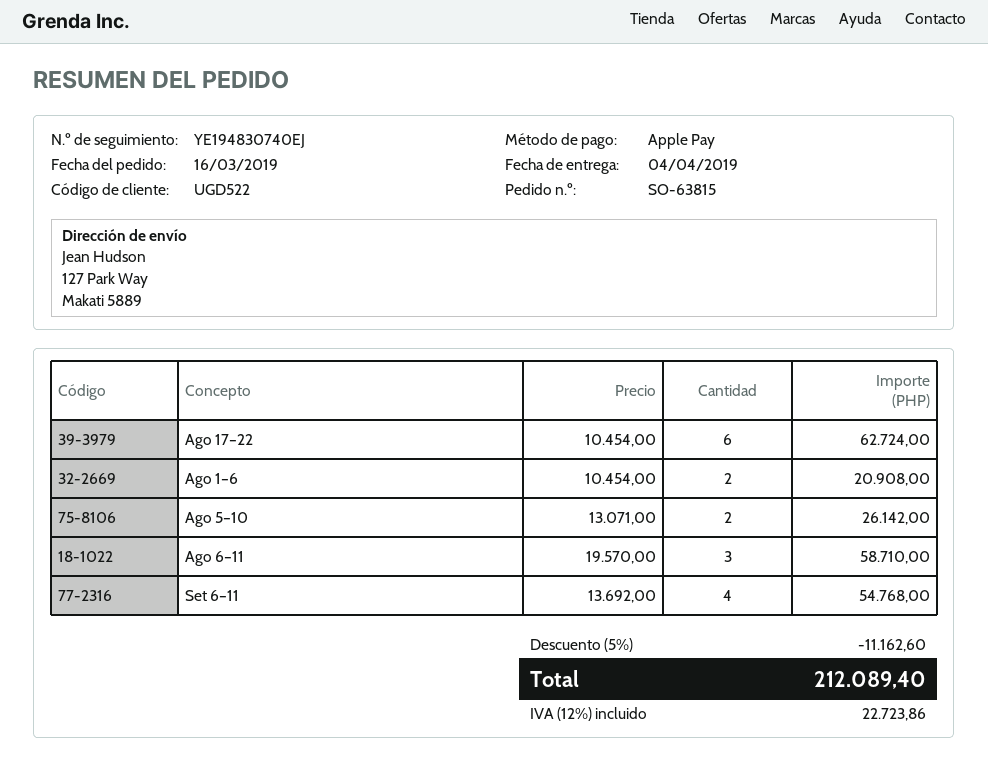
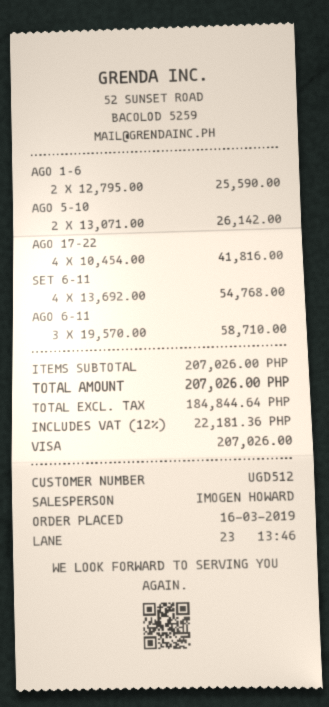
customer number: UGD522 -> UGD512
payment method: Apple Pay -> Visa
Ago 17–22: 6 x 10454.00 = 62724.00 -> 4 x 10454.00 = 41816.00
Ago 1–6: 2 x 10454.00 = 20908.00 -> 2 x 12795.00 = 25590.00
discount: 5% = 11162.60 -> none
tax: 12% = 22723.86 -> 12% = 22181.36
total: 212089.40 -> 207026.00

